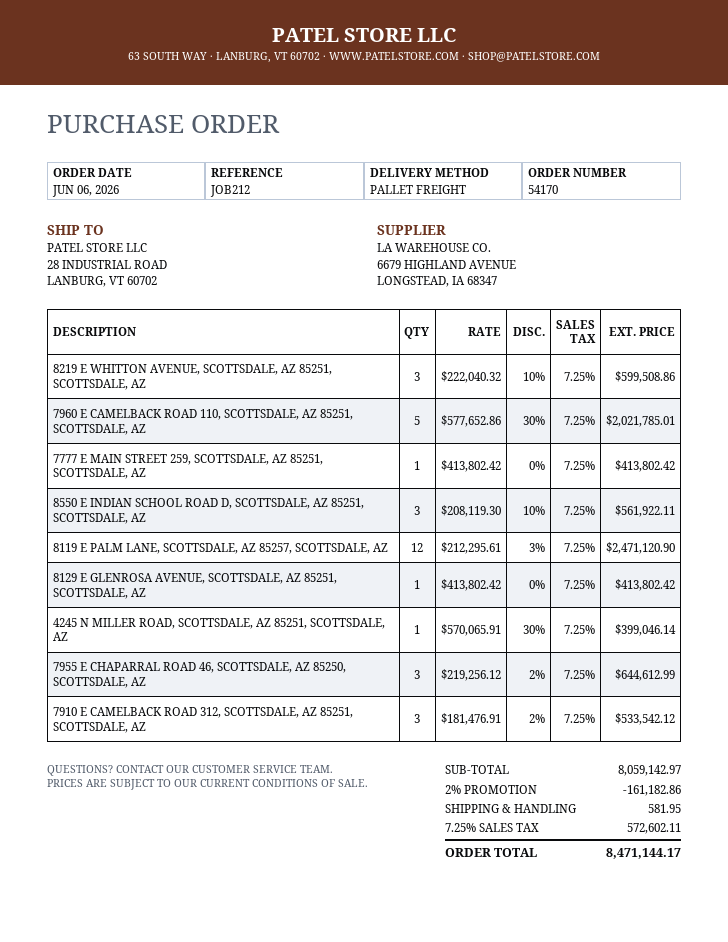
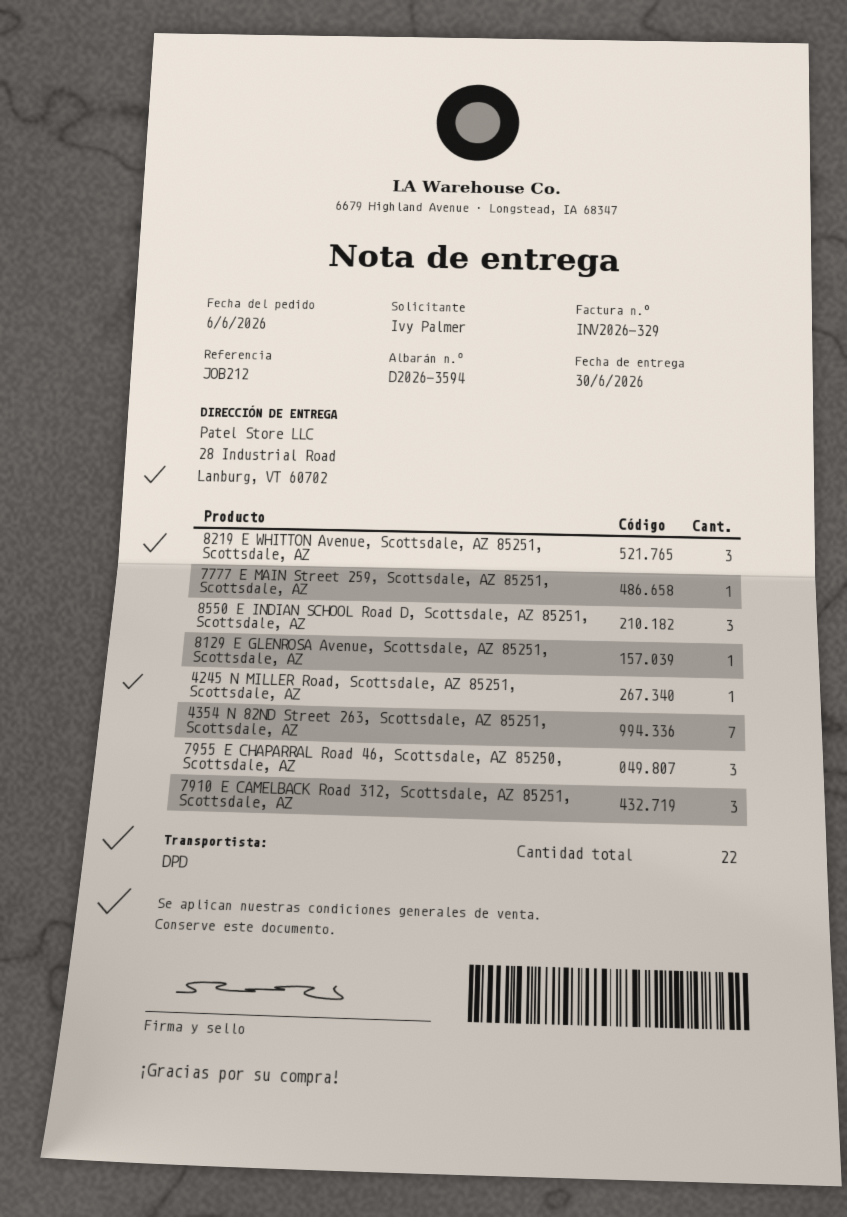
shipping method: pallet freight -> DPD
7960 E CAMELBACK ROAD 110, SCOTTSDALE, AZ 85251, SCOTTSDALE, AZ: 5 -> none
8119 E PALM LANE, SCOTTSDALE, AZ 85257, SCOTTSDALE, AZ: 12 -> none
4354 N 82ND Street 263, Scottsdale, AZ 85251, Scottsdale, AZ: none -> 7

